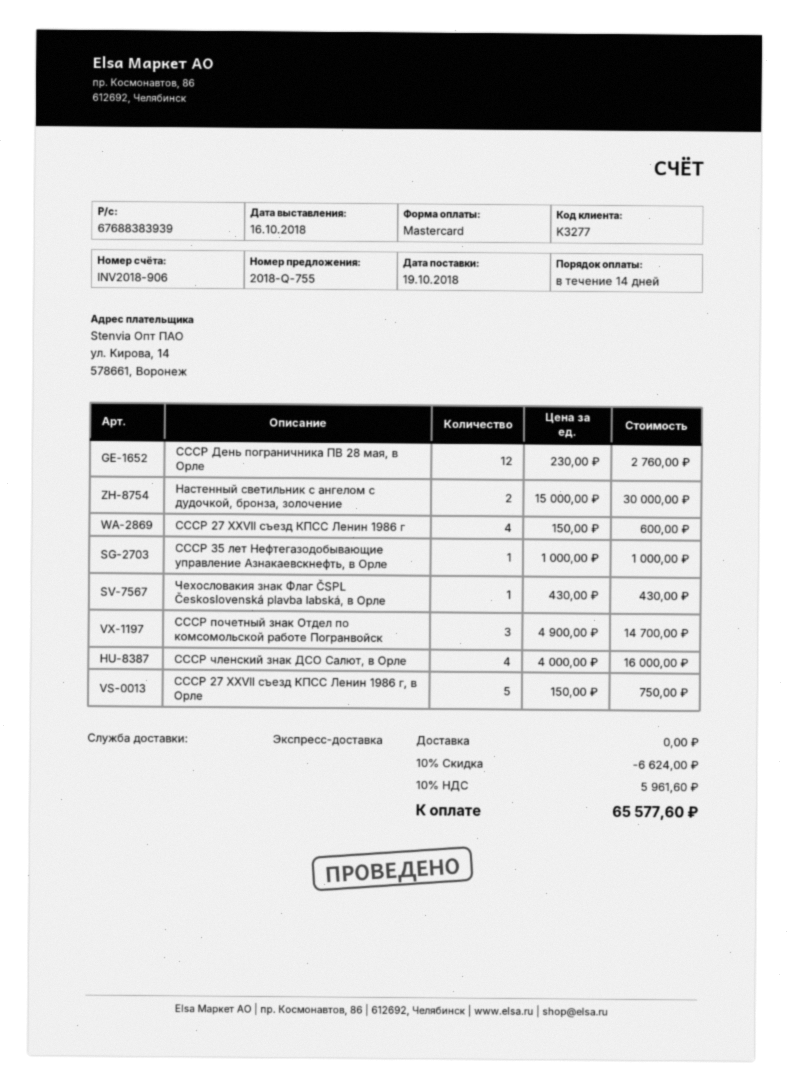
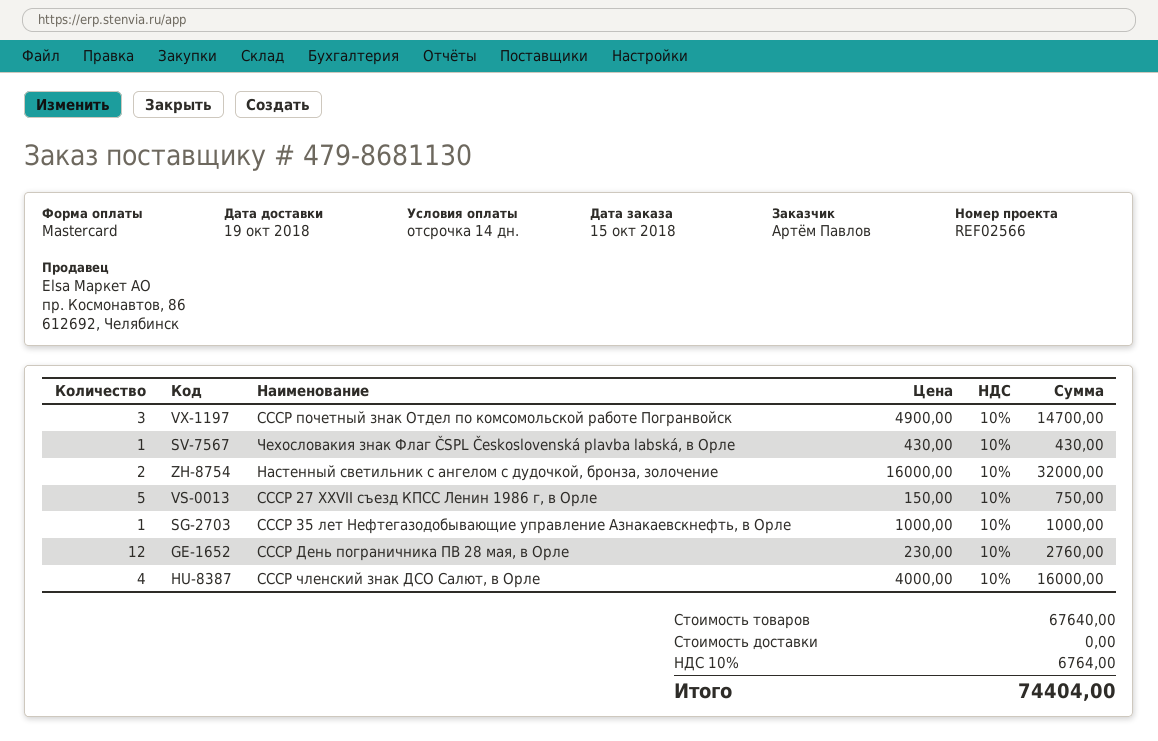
Настенный светильник с ангелом с дудочкой, бронза, золочение: 2 x 15000.00 = 30000.00 -> 2 x 16000.00 = 32000.00
СССР 27 XXVII съезд КПСС Ленин 1986 г: 4 x 150.00 = 600.00 -> none
discount: 10% = 6624.00 -> none
tax: 10% = 5961.60 -> 10% = 6764.00
total: 65577.60 -> 74404.00

